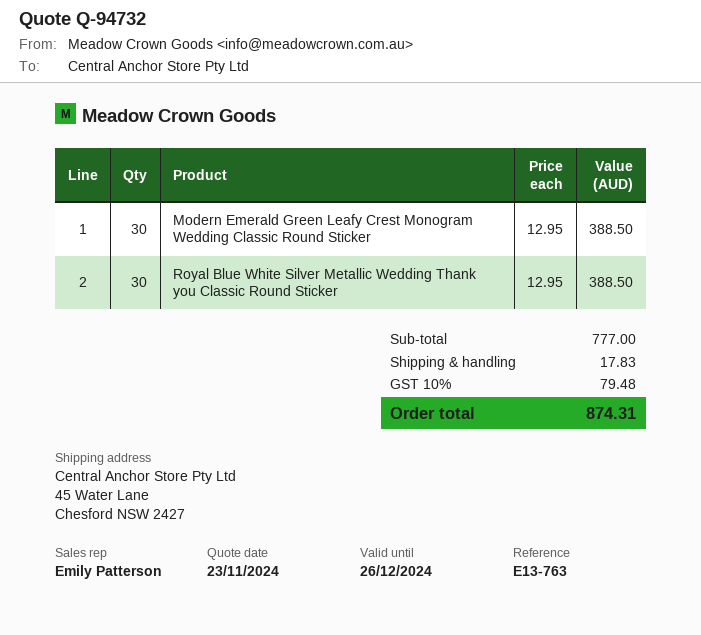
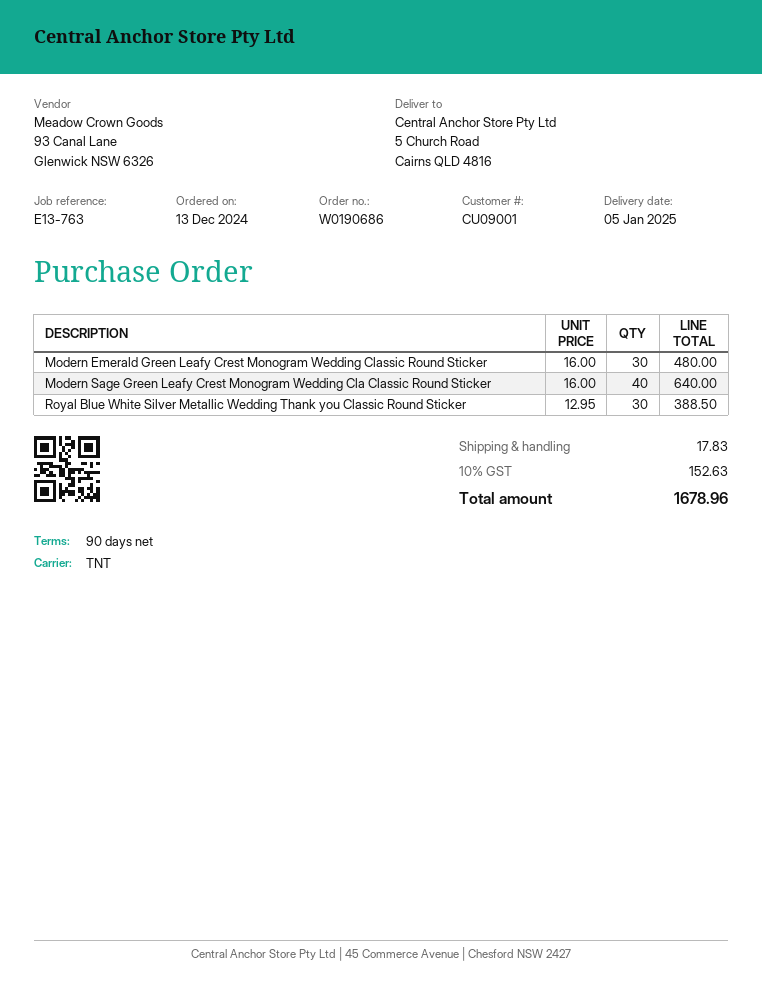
ship to: 45 Water Lane, Chesford NSW 2427 -> 5 Church Road, Cairns QLD 4816
Modern Emerald Green Leafy Crest Monogram Wedding Classic Round Sticker: 30 x 12.95 = 388.50 -> 30 x 16.00 = 480.00
Modern Sage Green Leafy Crest Monogram Wedding Cla Classic Round Sticker: none -> 40 x 16.00 = 640.00
tax: 10% = 79.48 -> 10% = 152.63
total: 874.31 -> 1678.96

